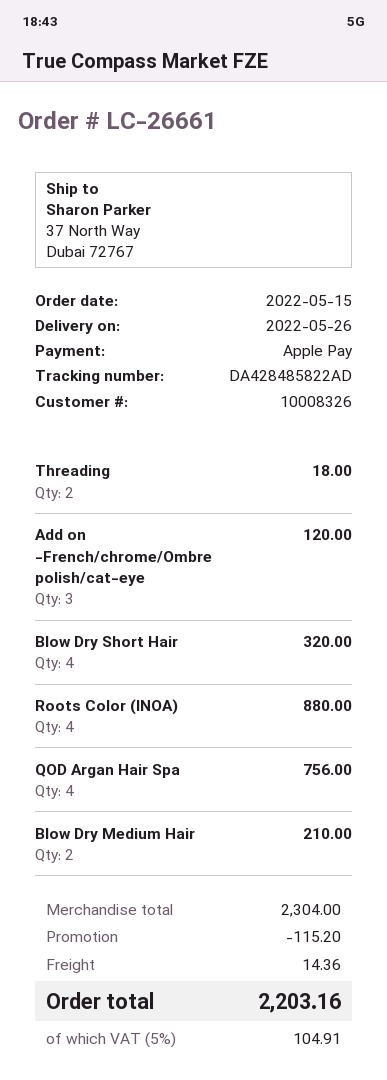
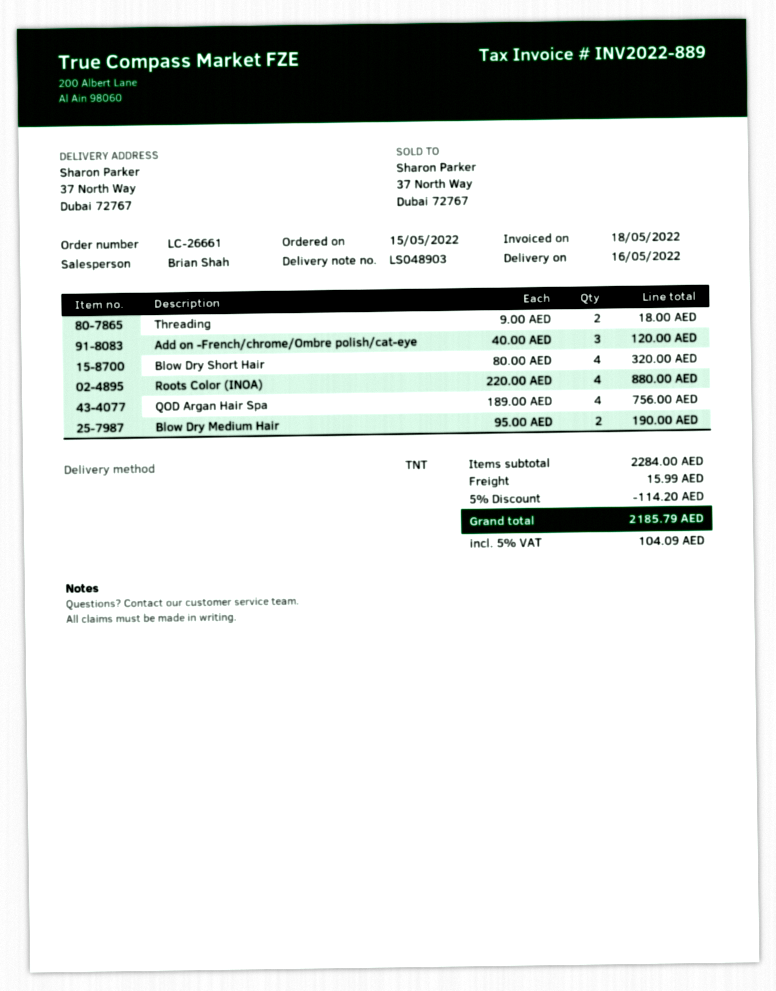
delivery date: 2022-05-26 -> 2022-05-16
Blow Dry Medium Hair: 2 for 210.00 -> 2 for 190.00
subtotal: 2304.00 -> 2284.00
discount: 115.20 -> 114.20
shipping: 14.36 -> 15.99
tax: 5% = 104.91 -> 5% = 104.09
total: 2203.16 -> 2185.79

